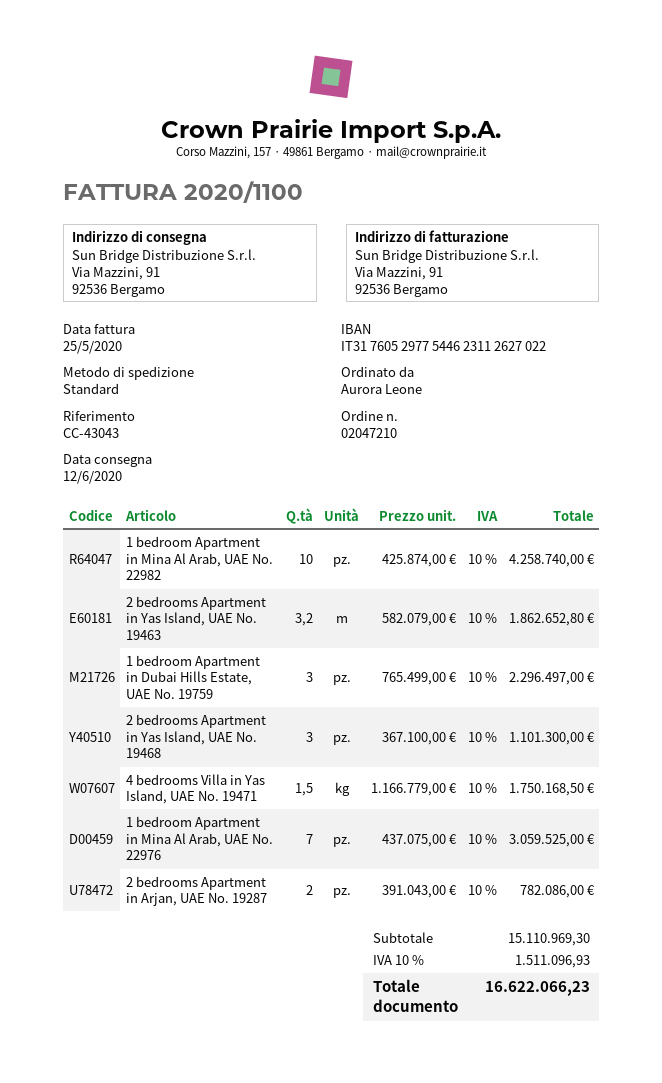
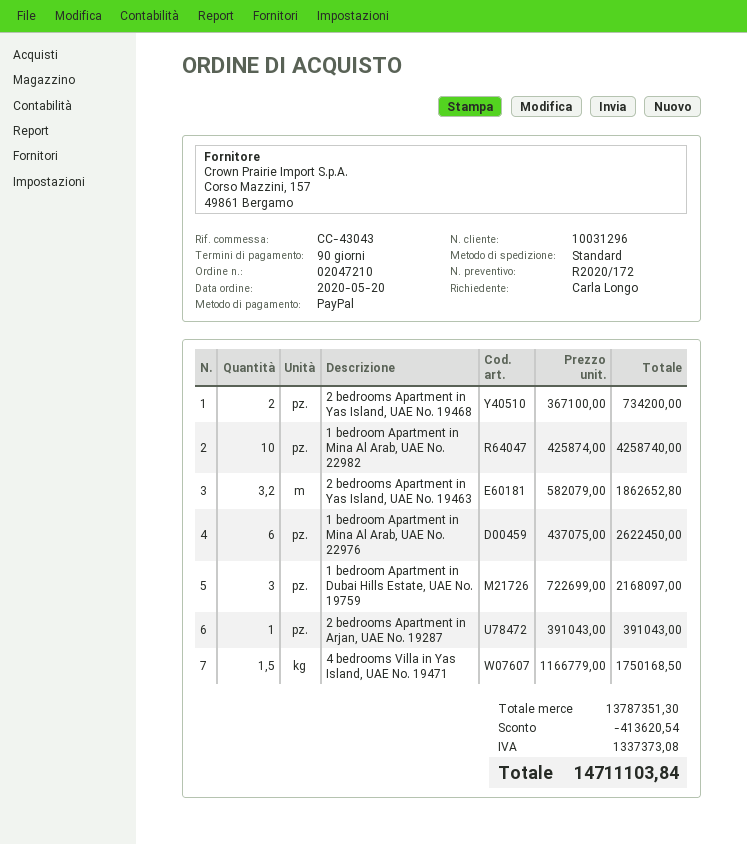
ordered by: Aurora Leone -> Carla Longo
1 bedroom Apartment in Dubai Hills Estate, UAE No. 19759: 3 x 765499.00 = 2296497.00 -> 3 x 722699.00 = 2168097.00
2 bedrooms Apartment in Yas Island, UAE No. 19468: 3 x 367100.00 = 1101300.00 -> 2 x 367100.00 = 734200.00
1 bedroom Apartment in Mina Al Arab, UAE No. 22976: 7 x 437075.00 = 3059525.00 -> 6 x 437075.00 = 2622450.00
2 bedrooms Apartment in Arjan, UAE No. 19287: 2 x 391043.00 = 782086.00 -> 1 x 391043.00 = 391043.00
subtotal: 15110969.30 -> 13787351.30
discount: none -> 413620.54
tax: 1511096.93 -> 1337373.08
total: 16622066.23 -> 14711103.84

